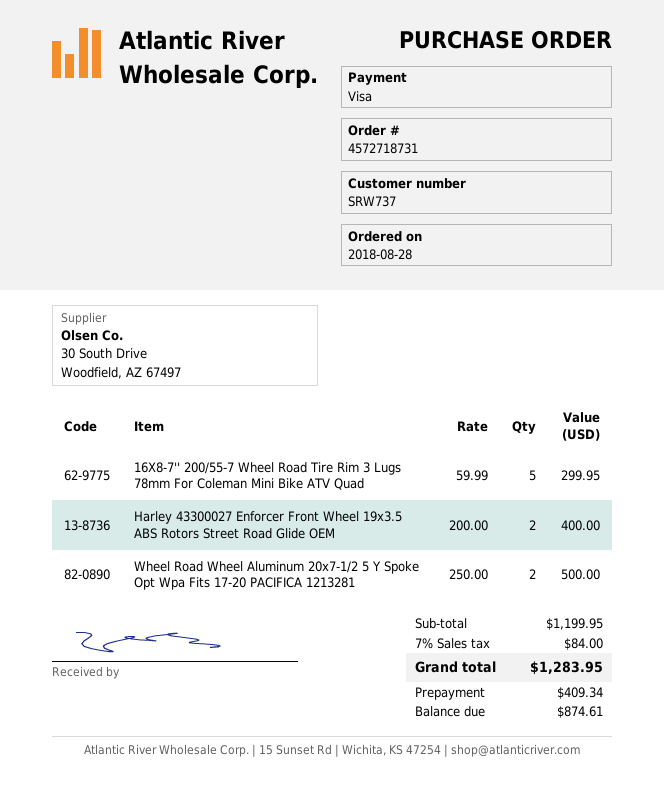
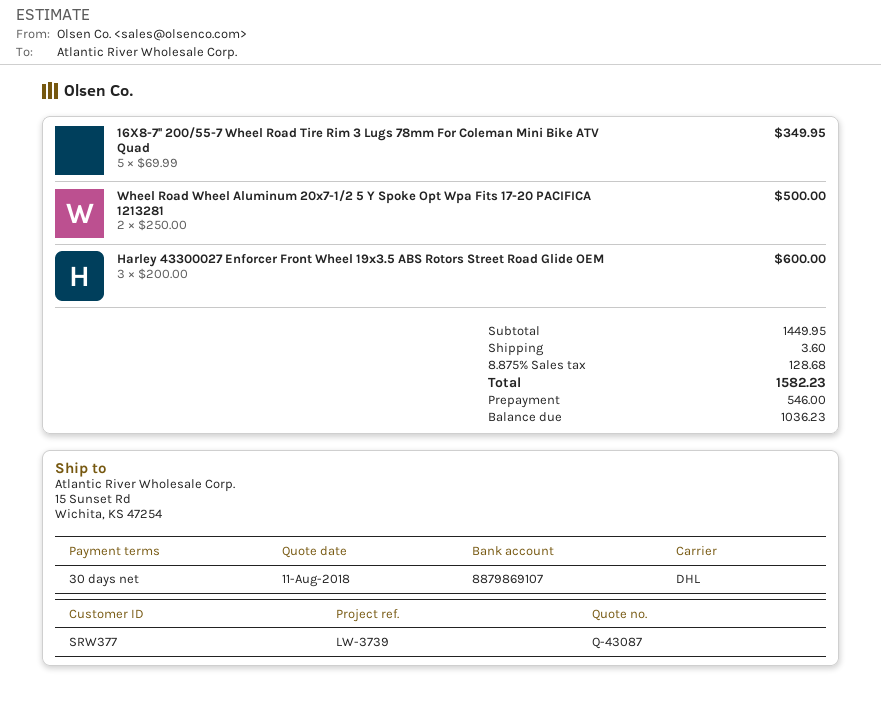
customer number: SRW737 -> SRW377
16X8-7'' 200/55-7 Wheel Road Tire Rim 3 Lugs 78mm For Coleman Mini Bike ATV Quad: 5 x 59.99 = 299.95 -> 5 x 69.99 = 349.95
Harley 43300027 Enforcer Front Wheel 19x3.5 ABS Rotors Street Road Glide OEM: 2 x 200.00 = 400.00 -> 3 x 200.00 = 600.00
subtotal: 1199.95 -> 1449.95
shipping: none -> 3.60
tax: 7% = 84.00 -> 8.875% = 128.68
total: 1283.95 -> 1582.23
deposit: 409.34 -> 546.00
balance: 874.61 -> 1036.23

